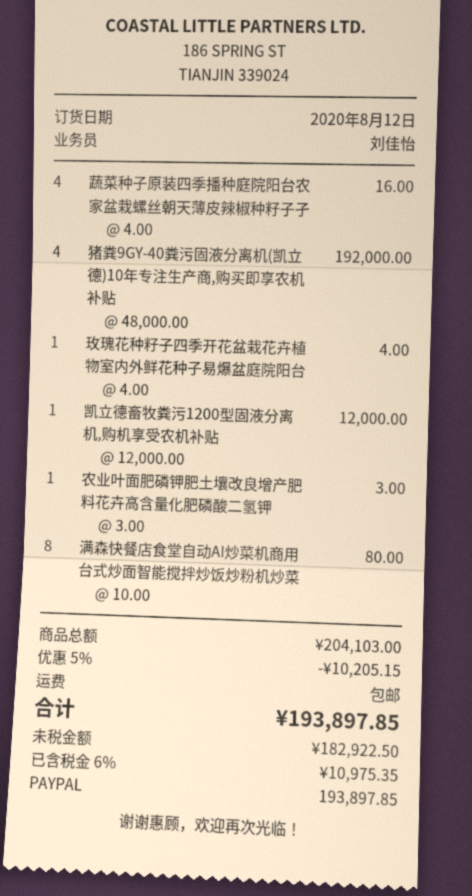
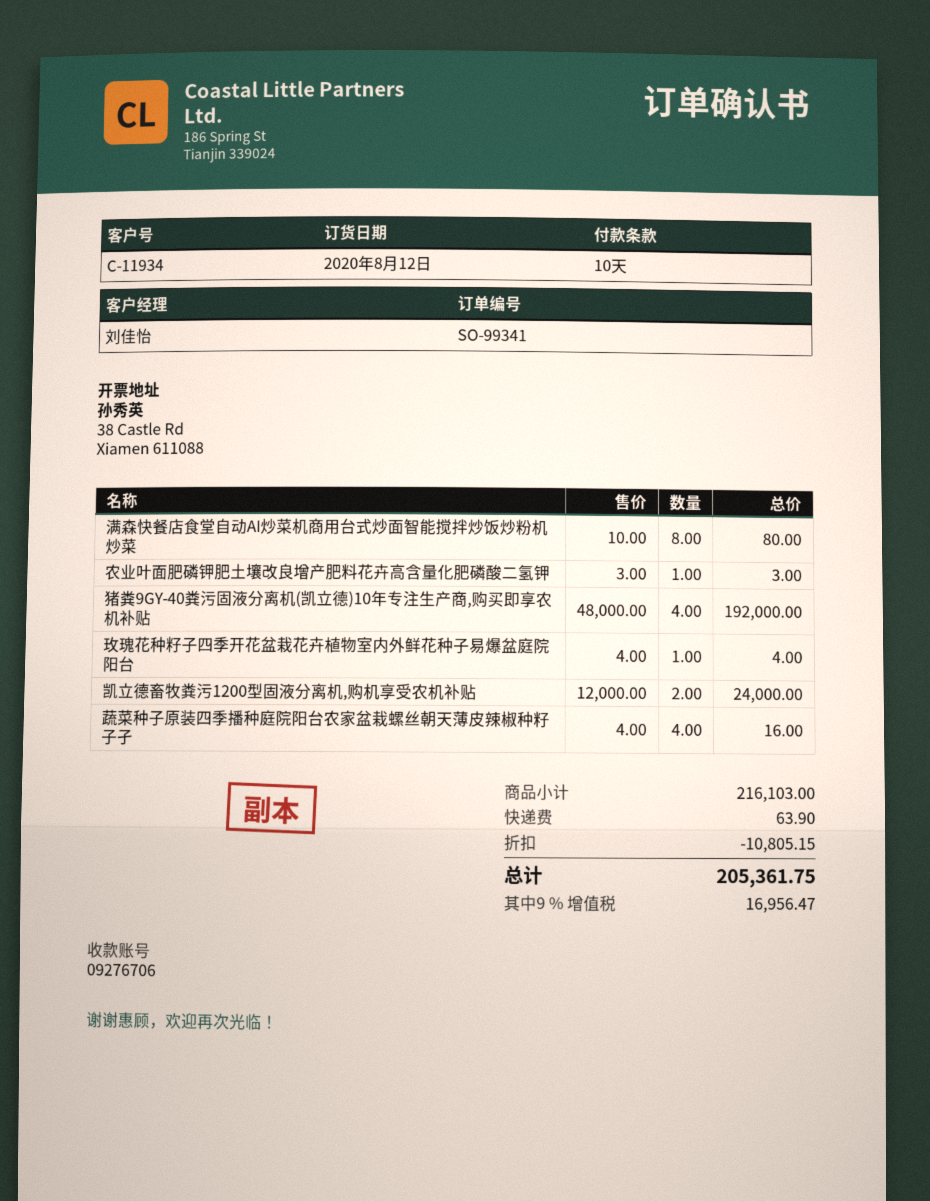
凯立德畜牧粪污1200型固液分离机,购机享受农机补贴: 1 x 12000.00 = 12000.00 -> 2 x 12000.00 = 24000.00
subtotal: 204103.00 -> 216103.00
discount: 10205.15 -> 10805.15
shipping: 0.00 -> 63.90
tax: 6% = 10975.35 -> 9% = 16956.47
total: 193897.85 -> 205361.75

